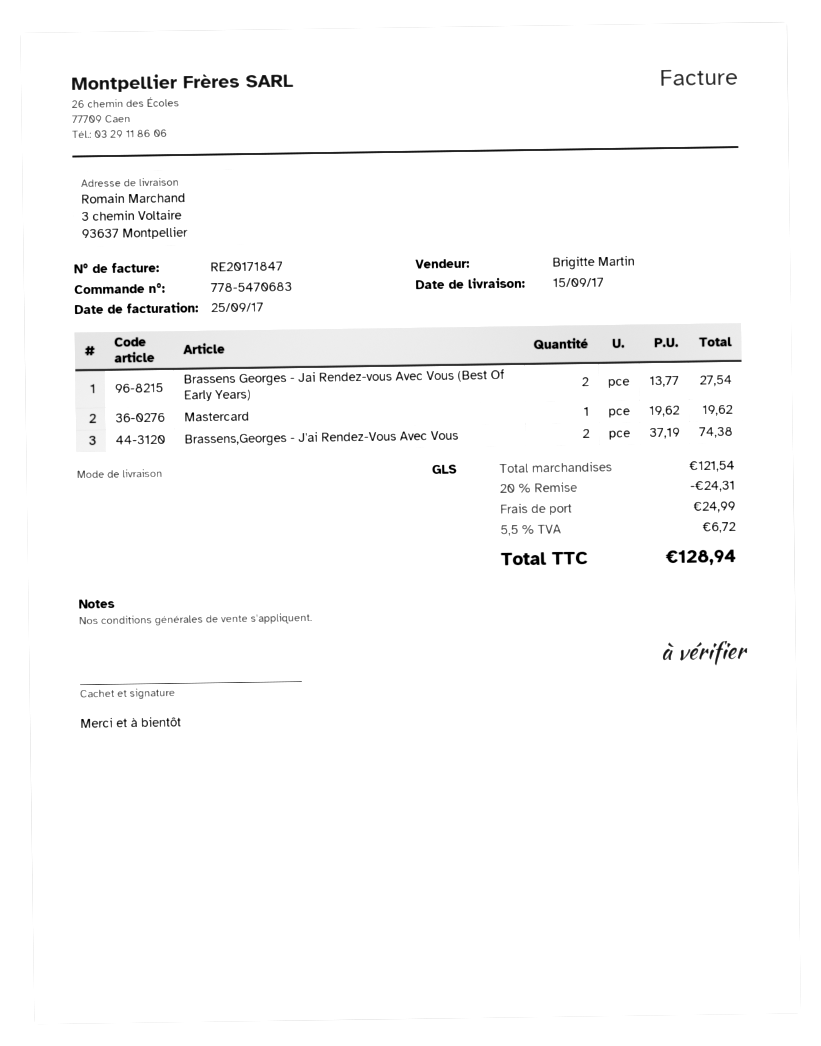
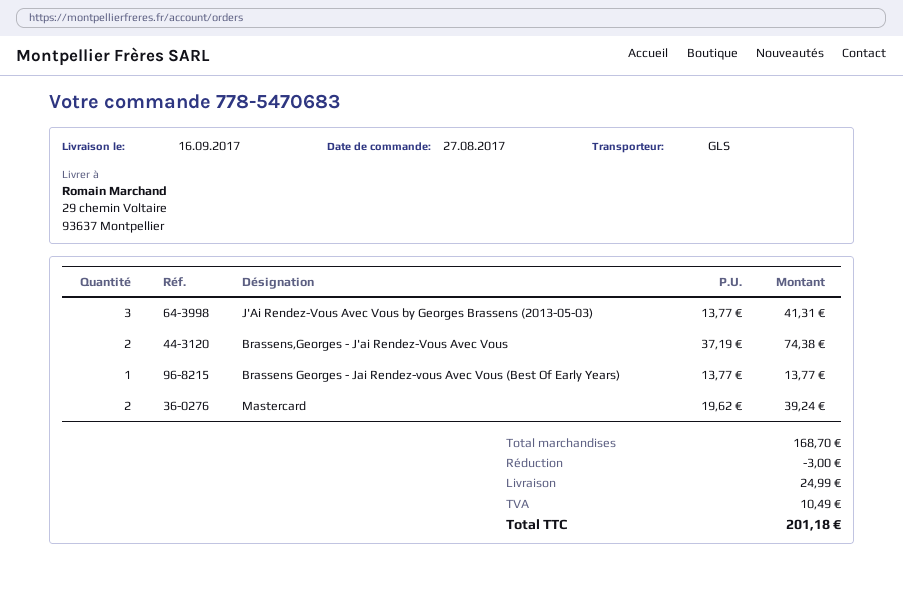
delivery date: 2017-09-15 -> 2017-09-16
ship to: 3 chemin Voltaire, 93637 Montpellier -> 29 chemin Voltaire, 93637 Montpellier
Brassens Georges - Jai Rendez-vous Avec Vous (Best Of Early Years): 2 x 13.77 = 27.54 -> 1 x 13.77 = 13.77
Mastercard: 1 x 19.62 = 19.62 -> 2 x 19.62 = 39.24
J'Ai Rendez-Vous Avec Vous by Georges Brassens (2013-05-03): none -> 3 x 13.77 = 41.31
subtotal: 121.54 -> 168.70
discount: 24.31 -> 3.00
tax: 6.72 -> 10.49
total: 128.94 -> 201.18

